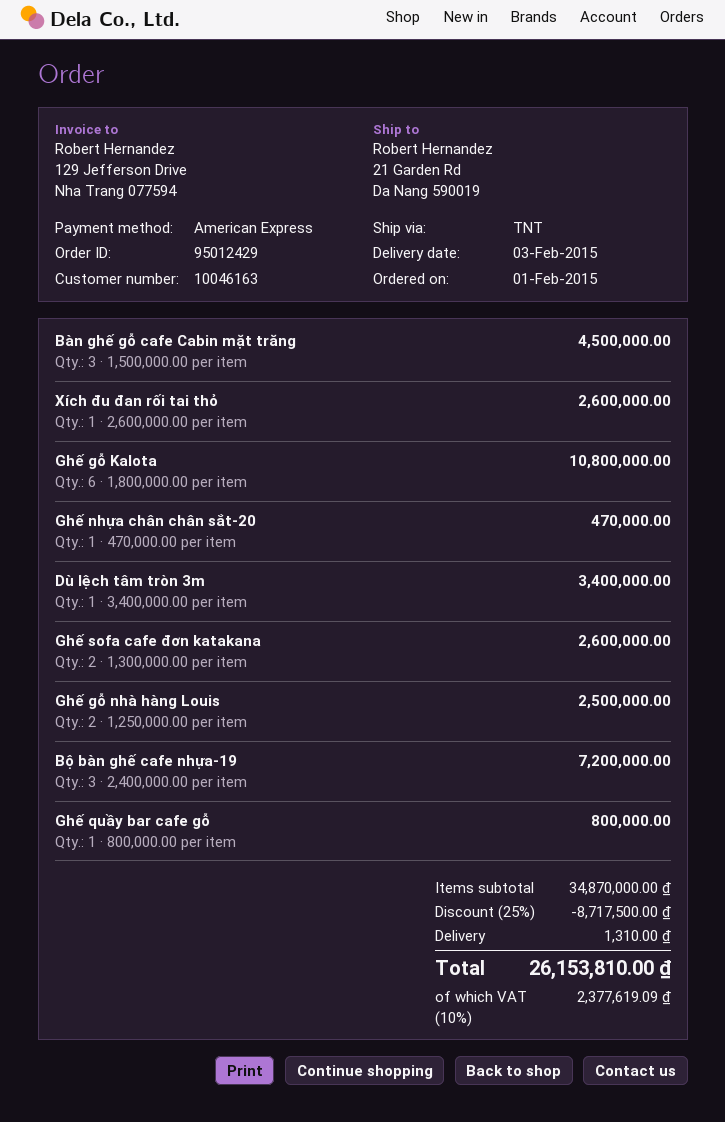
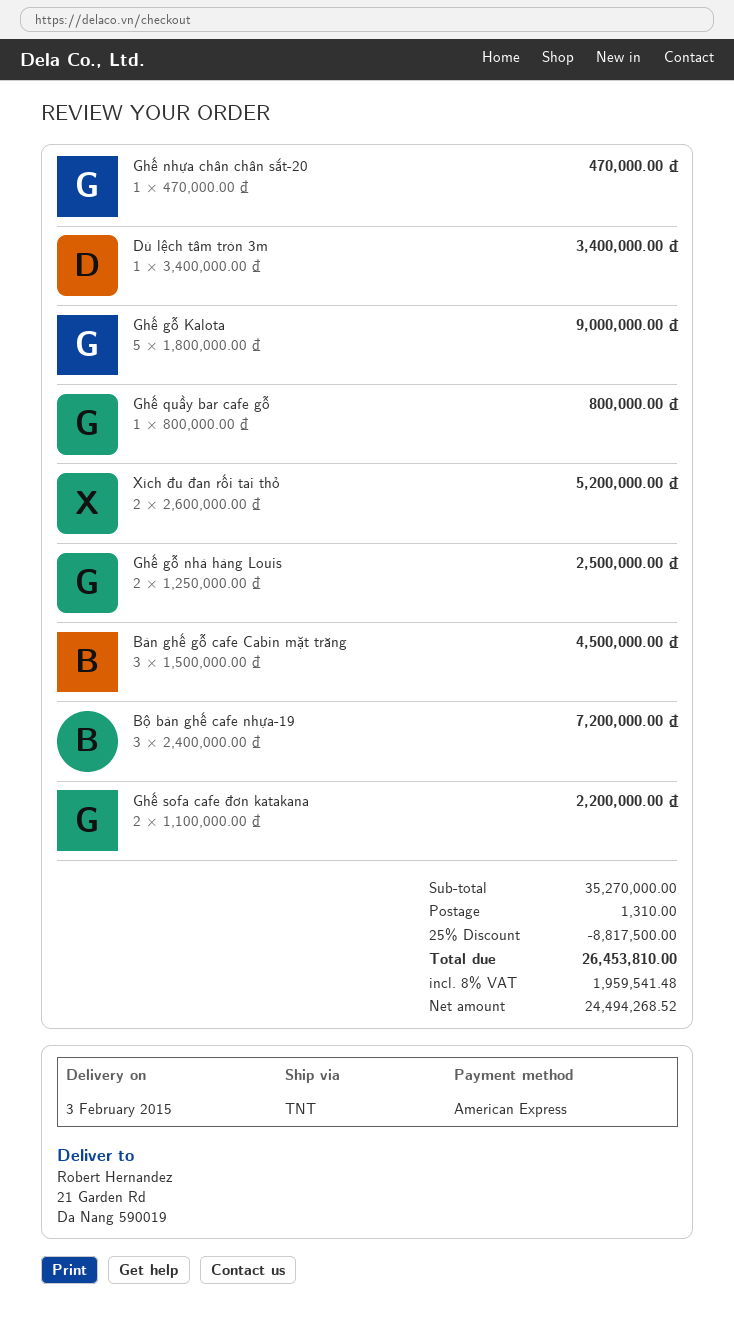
Xích đu đan rối tai thỏ: 1 x 2600000.00 = 2600000.00 -> 2 x 2600000.00 = 5200000.00
Ghế gỗ Kalota: 6 x 1800000.00 = 10800000.00 -> 5 x 1800000.00 = 9000000.00
Ghế sofa cafe đơn katakana: 2 x 1300000.00 = 2600000.00 -> 2 x 1100000.00 = 2200000.00
subtotal: 34870000.00 -> 35270000.00
discount: 25% = 8717500.00 -> 25% = 8817500.00
tax: 10% = 2377619.09 -> 8% = 1959541.48
total: 26153810.00 -> 26453810.00

